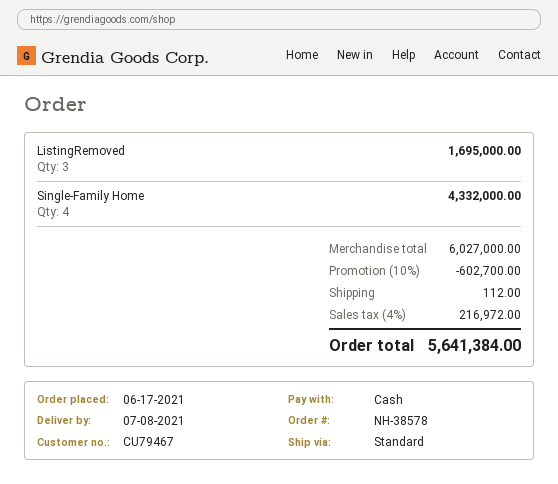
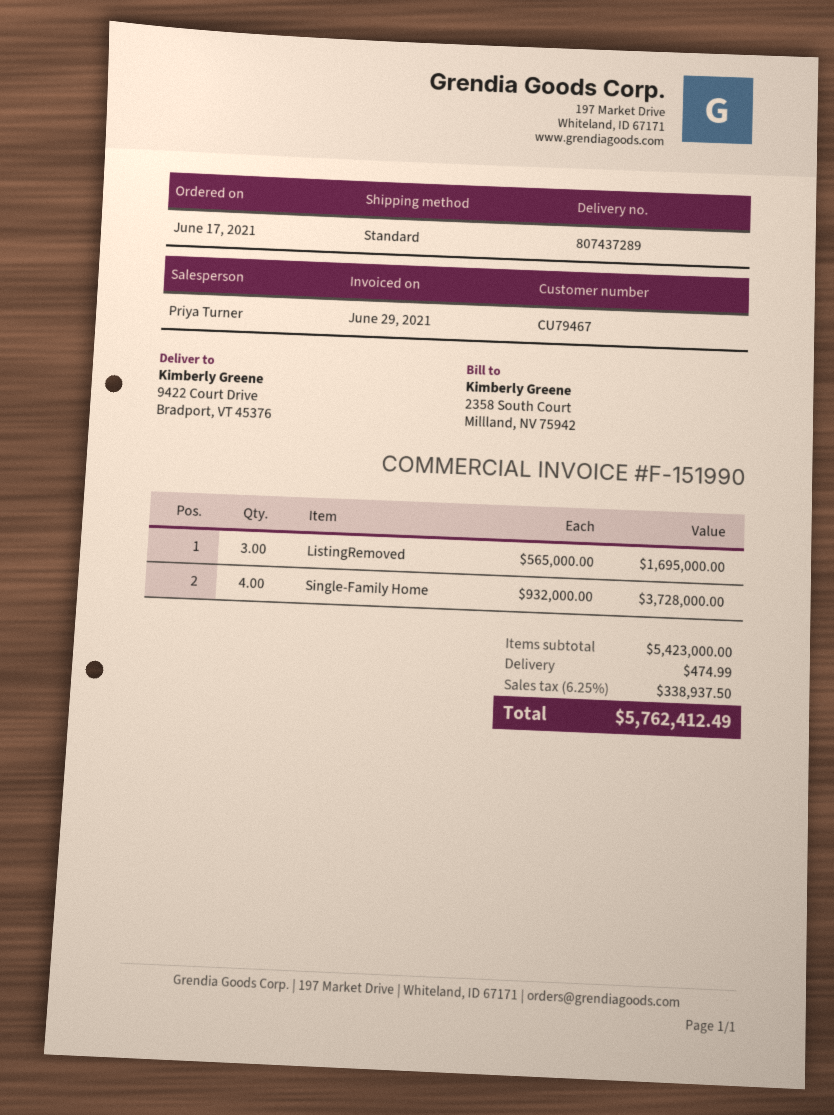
Single-Family Home: 4 for 4332000.00 -> 4 for 3728000.00
subtotal: 6027000.00 -> 5423000.00
discount: 10% = 602700.00 -> none
shipping: 112.00 -> 474.99
tax: 4% = 216972.00 -> 6.25% = 338937.50
total: 5641384.00 -> 5762412.49

